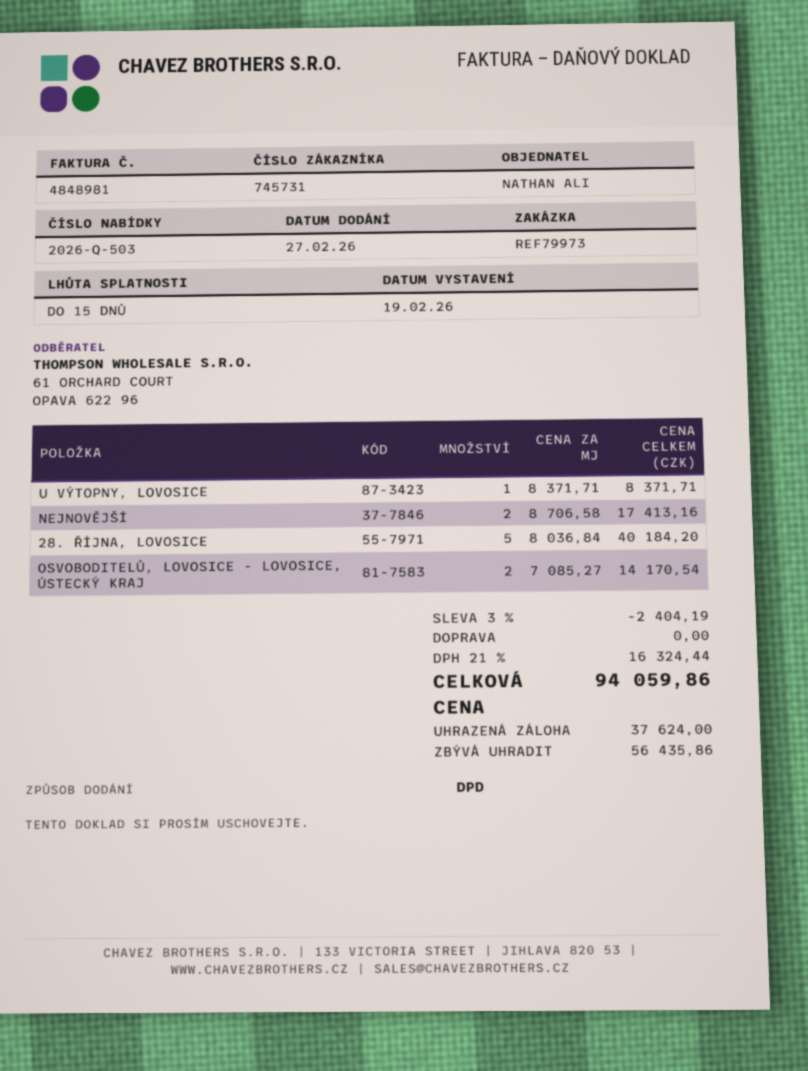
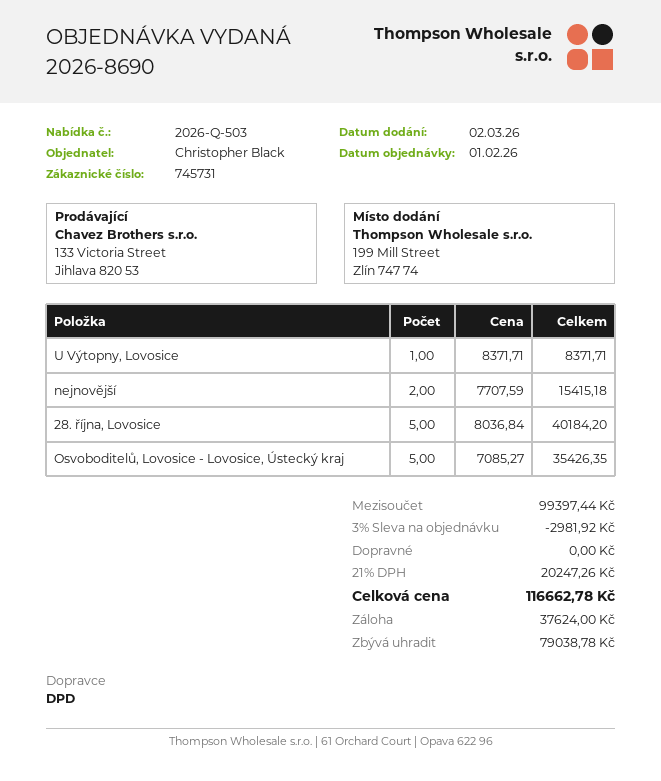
delivery date: 2026-02-27 -> 2026-03-02
ordered by: NATHAN ALI -> Christopher Black
NEJNOVĚJŠÍ: 2 x 8706.58 = 17413.16 -> 2 x 7707.59 = 15415.18
OSVOBODITELŮ, LOVOSICE - LOVOSICE, ÚSTECKÝ KRAJ: 2 x 7085.27 = 14170.54 -> 5 x 7085.27 = 35426.35
discount: 3% = 2404.19 -> 3% = 2981.92
tax: 21% = 16324.44 -> 21% = 20247.26
total: 94059.86 -> 116662.78
balance: 56435.86 -> 79038.78

